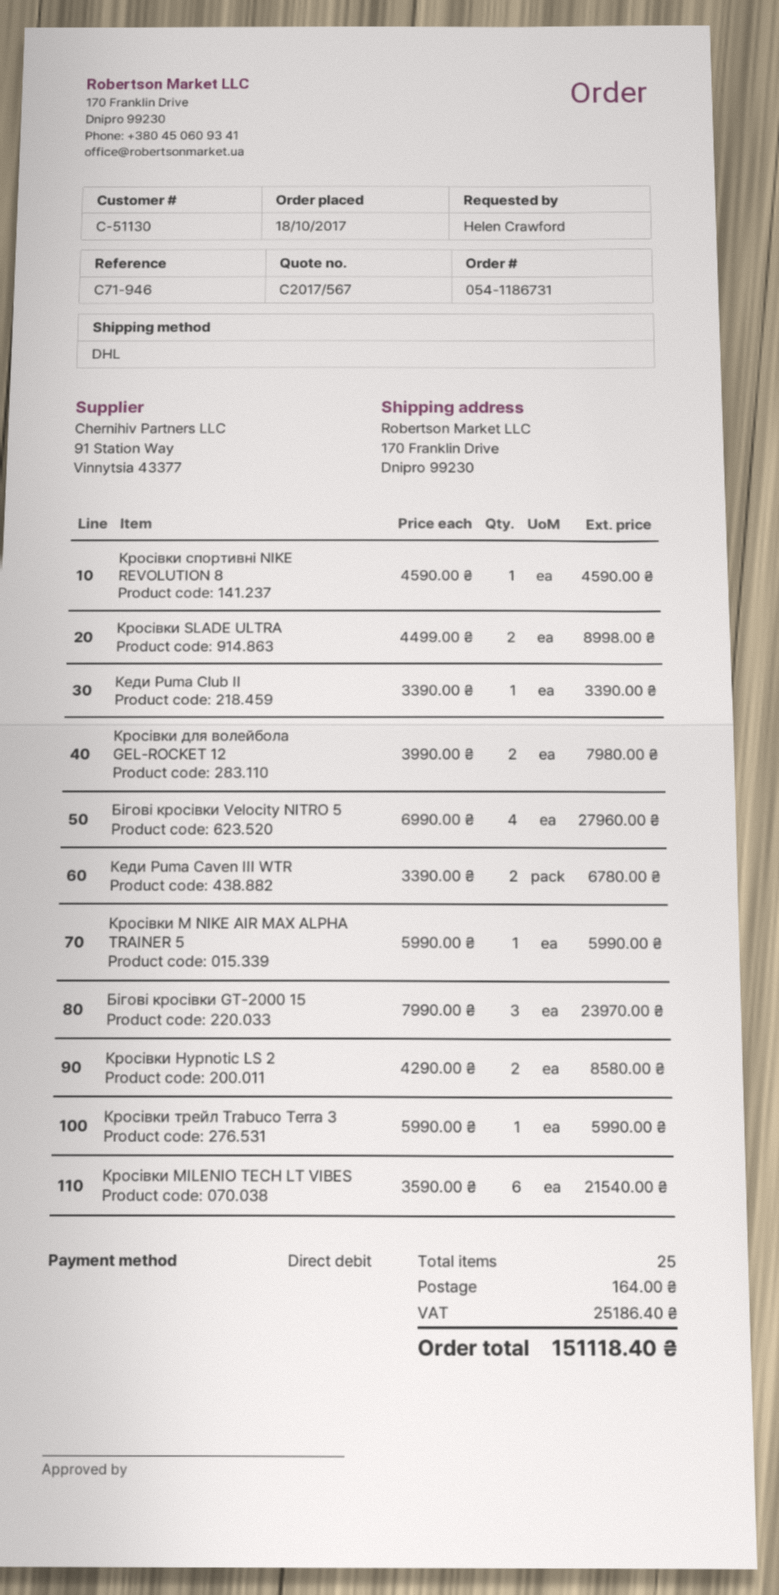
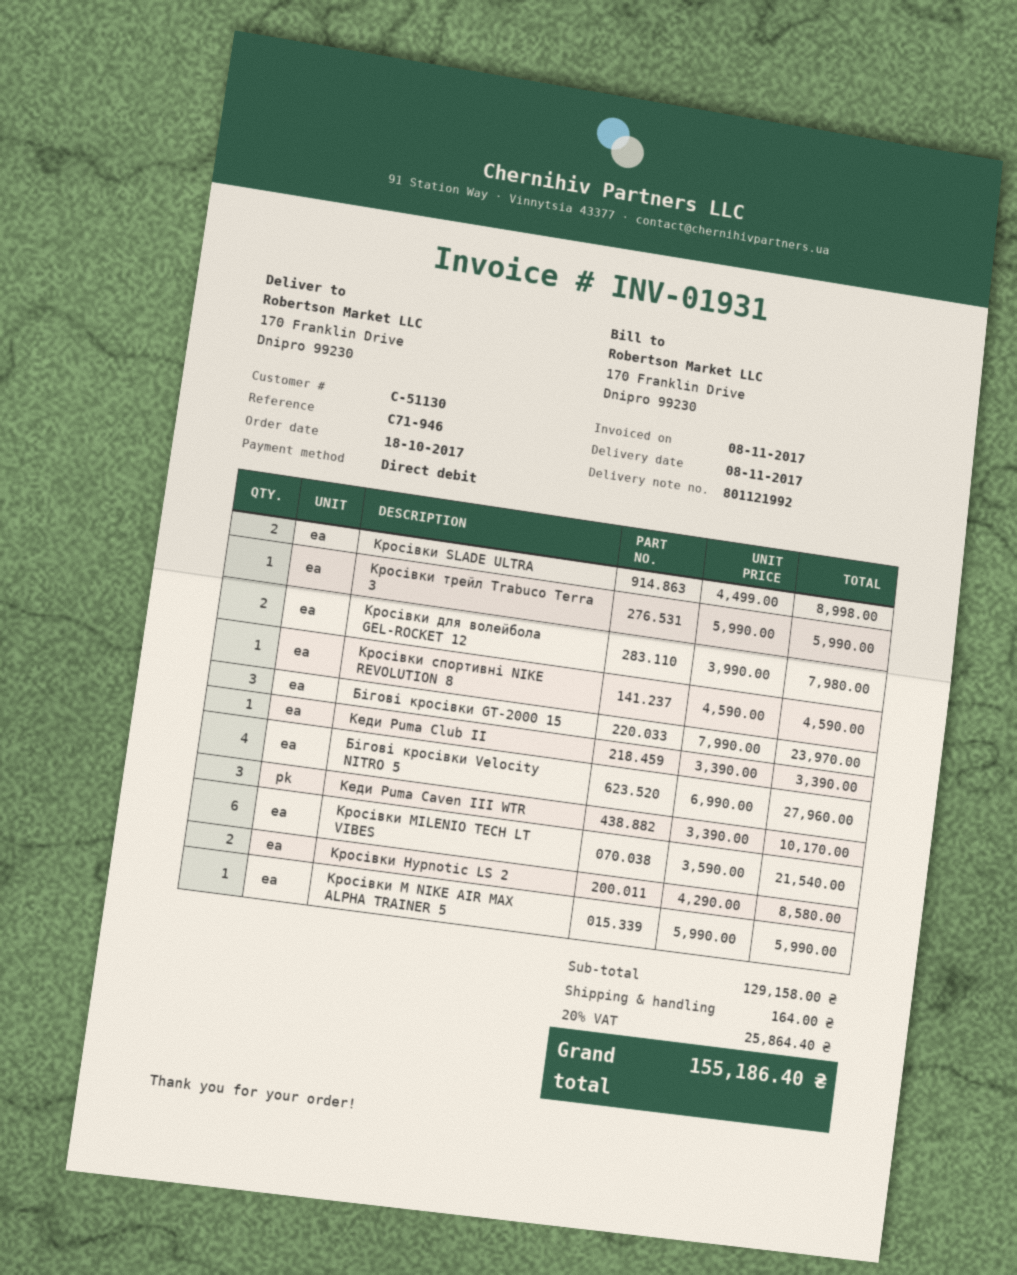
Кеди Puma Caven III WTR: 2 x 3390.00 = 6780.00 -> 3 x 3390.00 = 10170.00
tax: 25186.40 -> 25864.40
total: 151118.40 -> 155186.40

